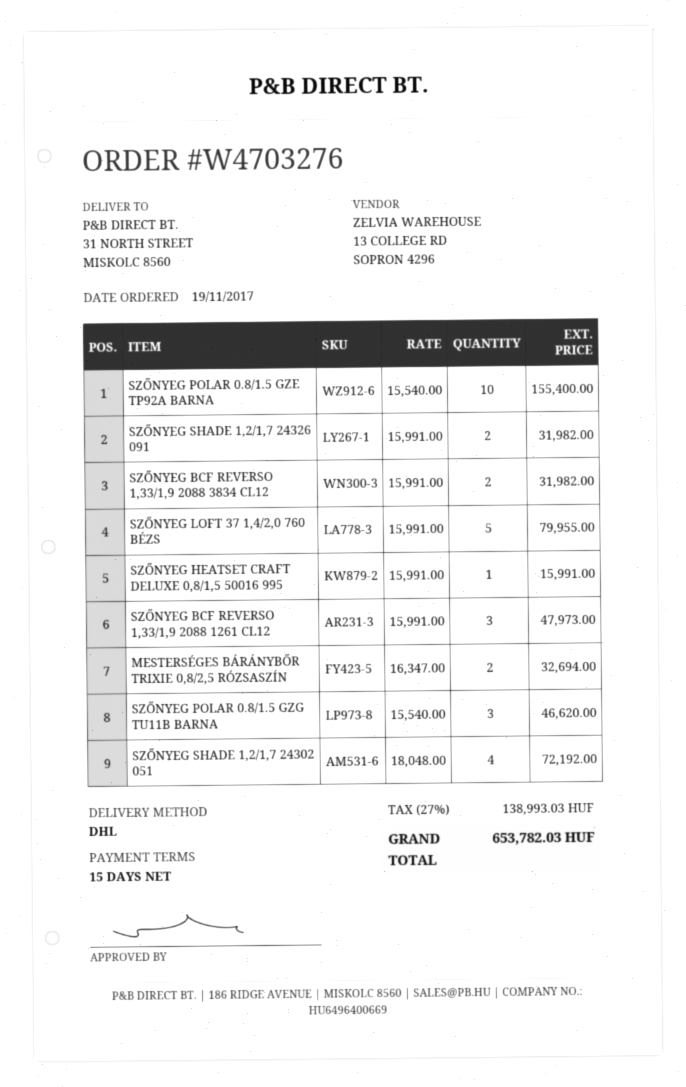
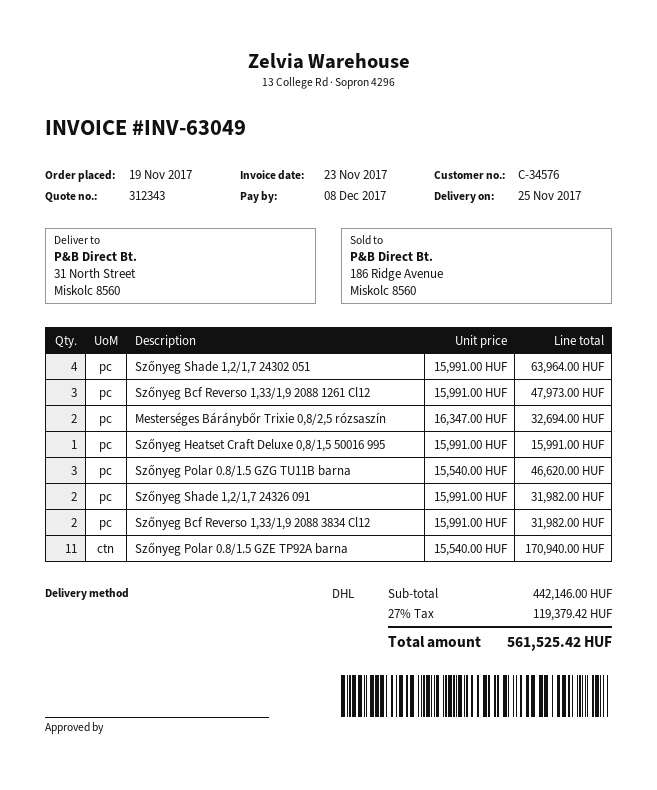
SZŐNYEG POLAR 0.8/1.5 GZE TP92A BARNA: 10 x 15540.00 = 155400.00 -> 11 x 15540.00 = 170940.00
SZŐNYEG LOFT 37 1,4/2,0 760 BÉZS: 5 x 15991.00 = 79955.00 -> none
SZŐNYEG SHADE 1,2/1,7 24302 051: 4 x 18048.00 = 72192.00 -> 4 x 15991.00 = 63964.00
tax: 27% = 138993.03 -> 27% = 119379.42
total: 653782.03 -> 561525.42

